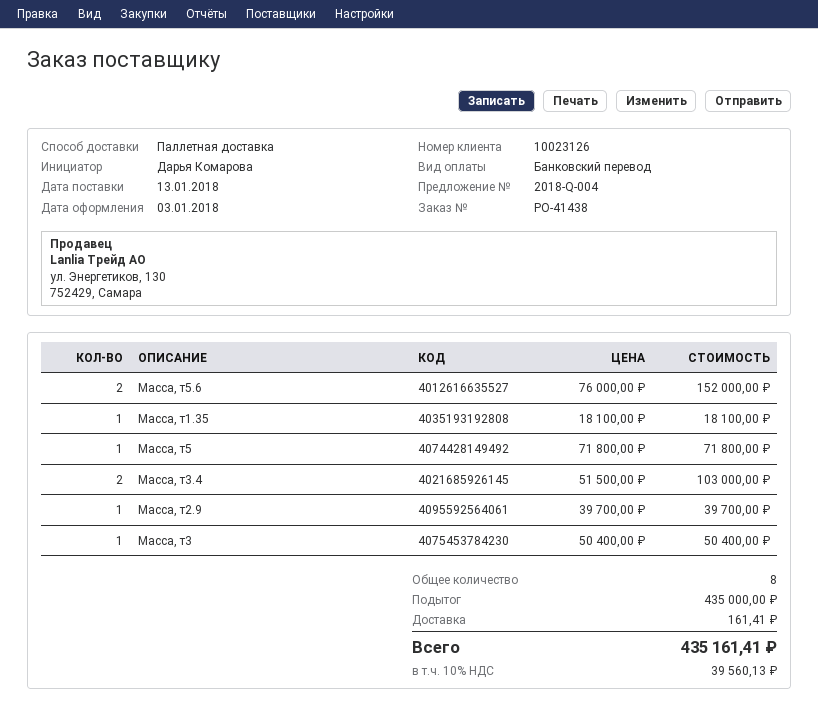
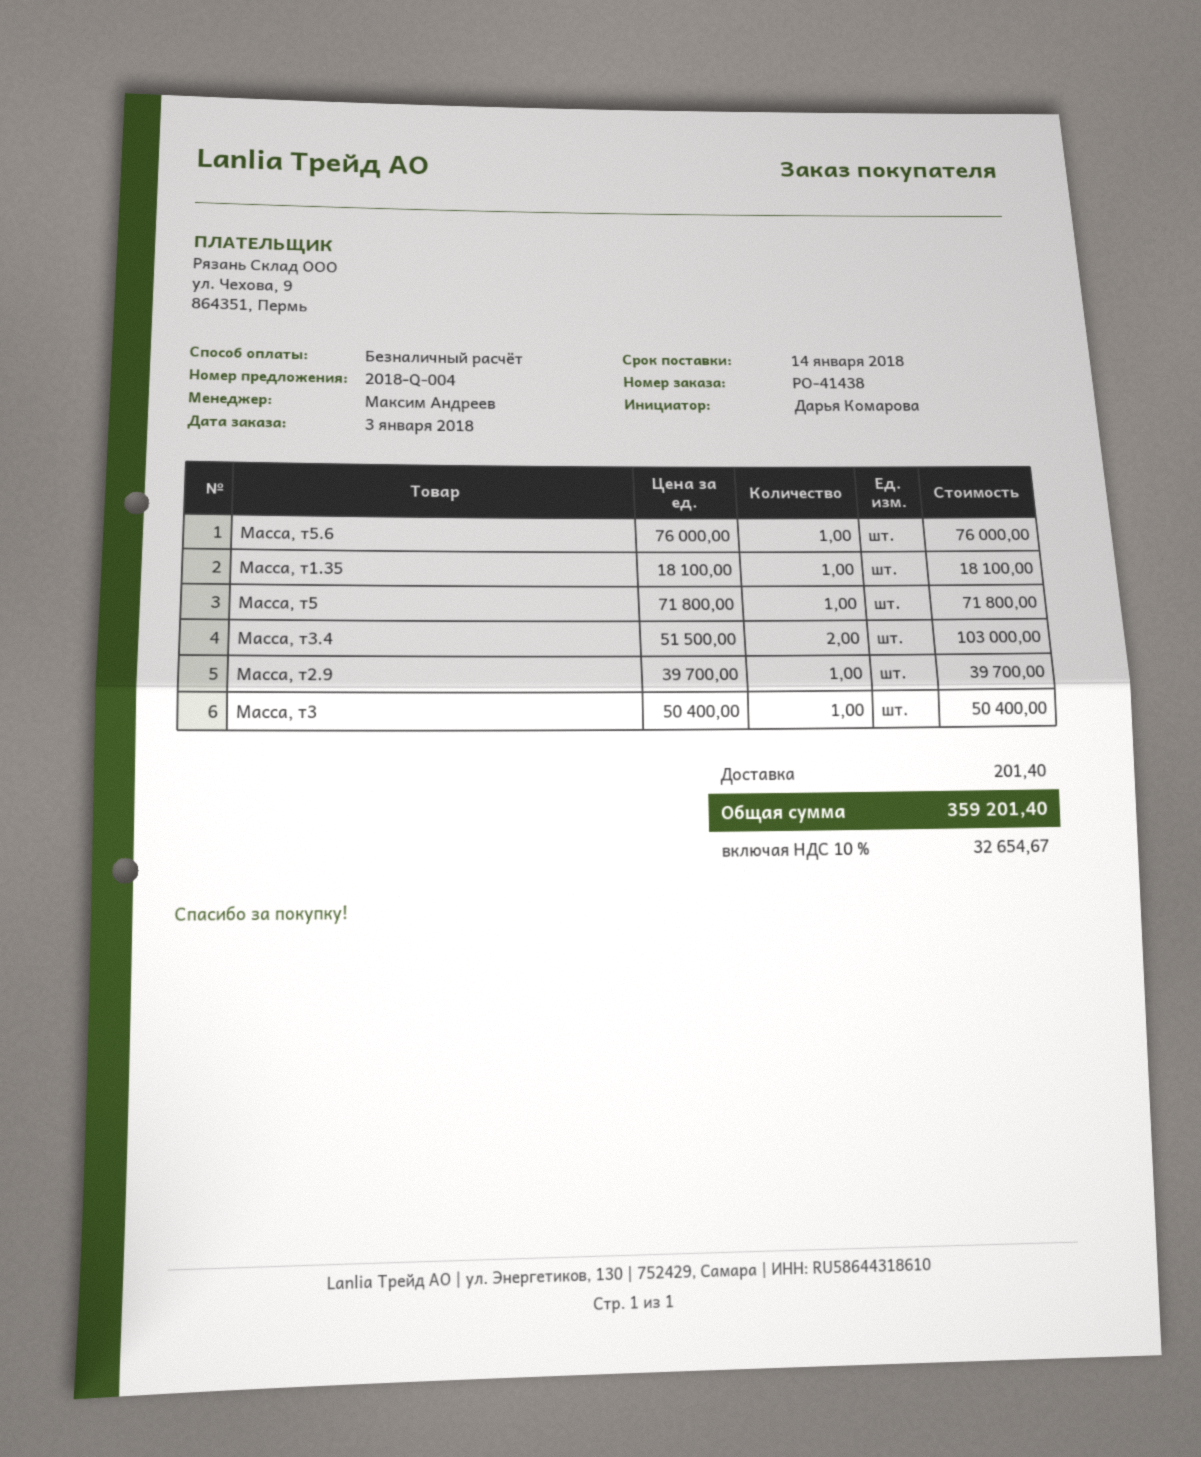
delivery date: 2018-01-13 -> 2018-01-14
Масса, т5.6: 2 x 76000.00 = 152000.00 -> 1 x 76000.00 = 76000.00
shipping: 161.41 -> 201.40
tax: 10% = 39560.13 -> 10% = 32654.67
total: 435161.41 -> 359201.40

